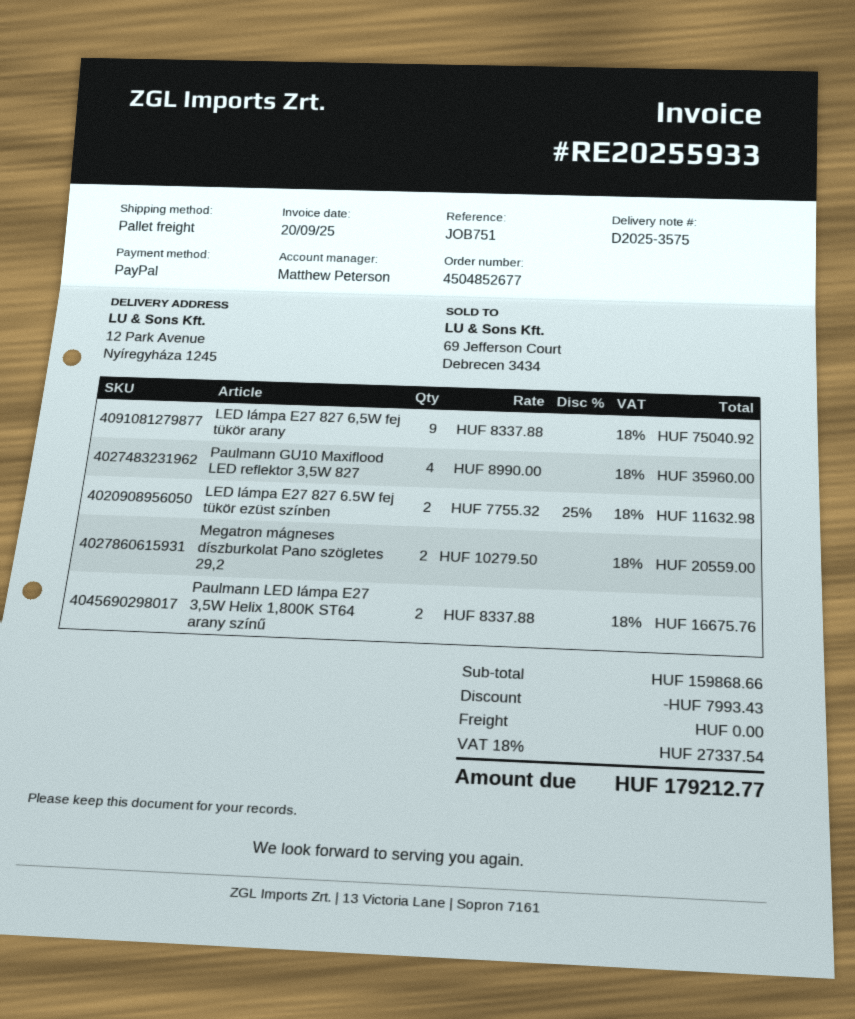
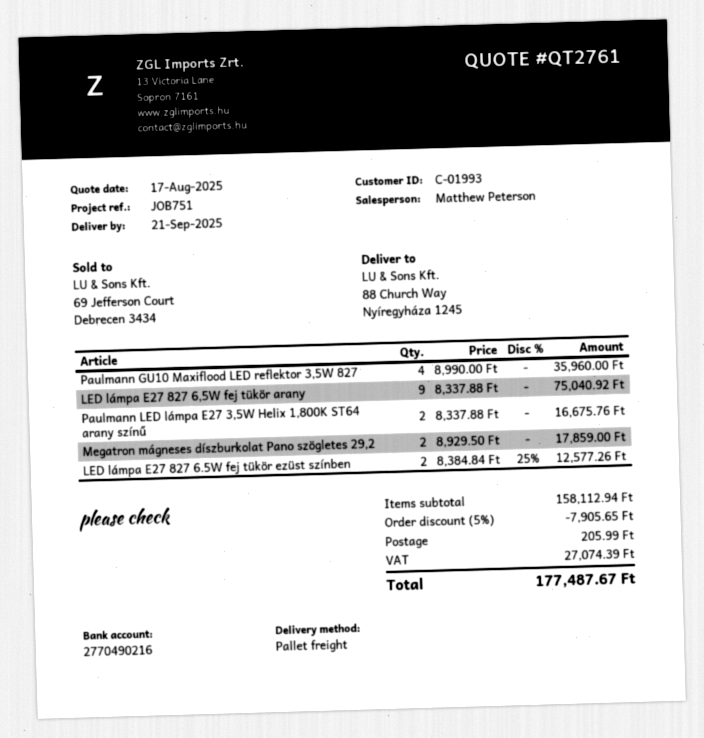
ship to: 12 Park Avenue, Nyíregyháza 1245 -> 88 Church Way, Nyíregyháza 1245
LED lámpa E27 827 6.5W fej tükör ezüst színben: 2 x 7755.32 - 25% = 11632.98 -> 2 x 8384.84 - 25% = 12577.26
Megatron mágneses díszburkolat Pano szögletes 29,2: 2 x 10279.50 = 20559.00 -> 2 x 8929.50 = 17859.00
subtotal: 159868.66 -> 158112.94
discount: 7993.43 -> 7905.65
shipping: 0.00 -> 205.99
tax: 27337.54 -> 27074.39
total: 179212.77 -> 177487.67

